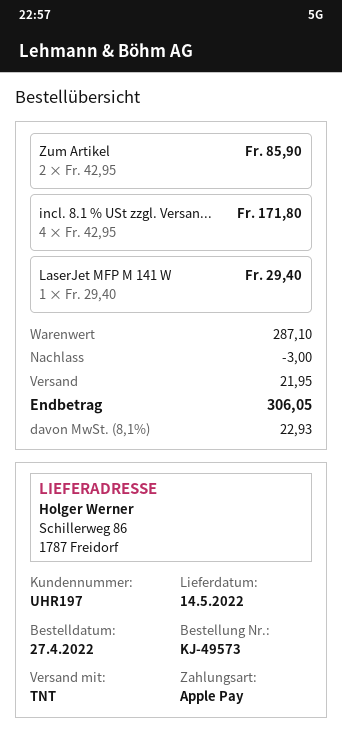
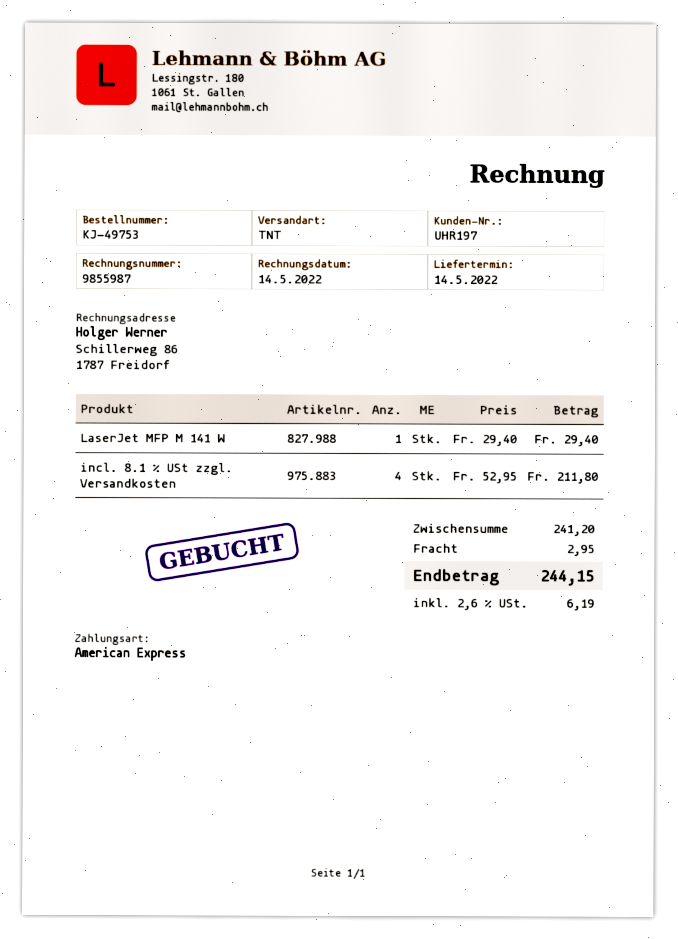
order number: KJ-49573 -> KJ-49753
payment method: Apple Pay -> American Express
Zum Artikel: 2 x 42.95 = 85.90 -> none
incl. 8.1 % USt zzgl. Versan...: 4 x 42.95 = 171.80 -> 4 x 52.95 = 211.80
subtotal: 287.10 -> 241.20
discount: 3.00 -> none
shipping: 21.95 -> 2.95
tax: 8.1% = 22.93 -> 2.6% = 6.19
total: 306.05 -> 244.15

